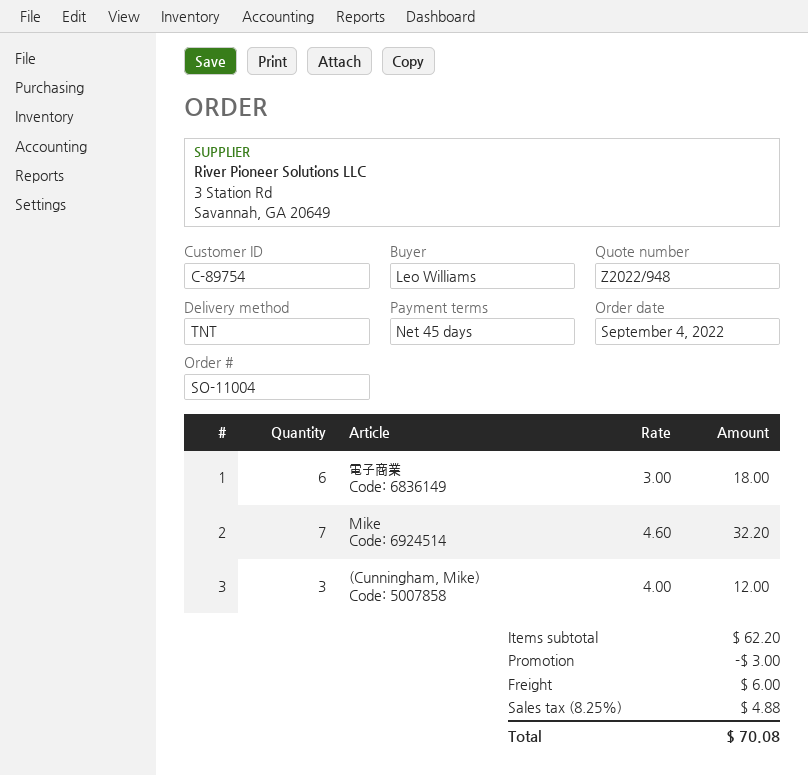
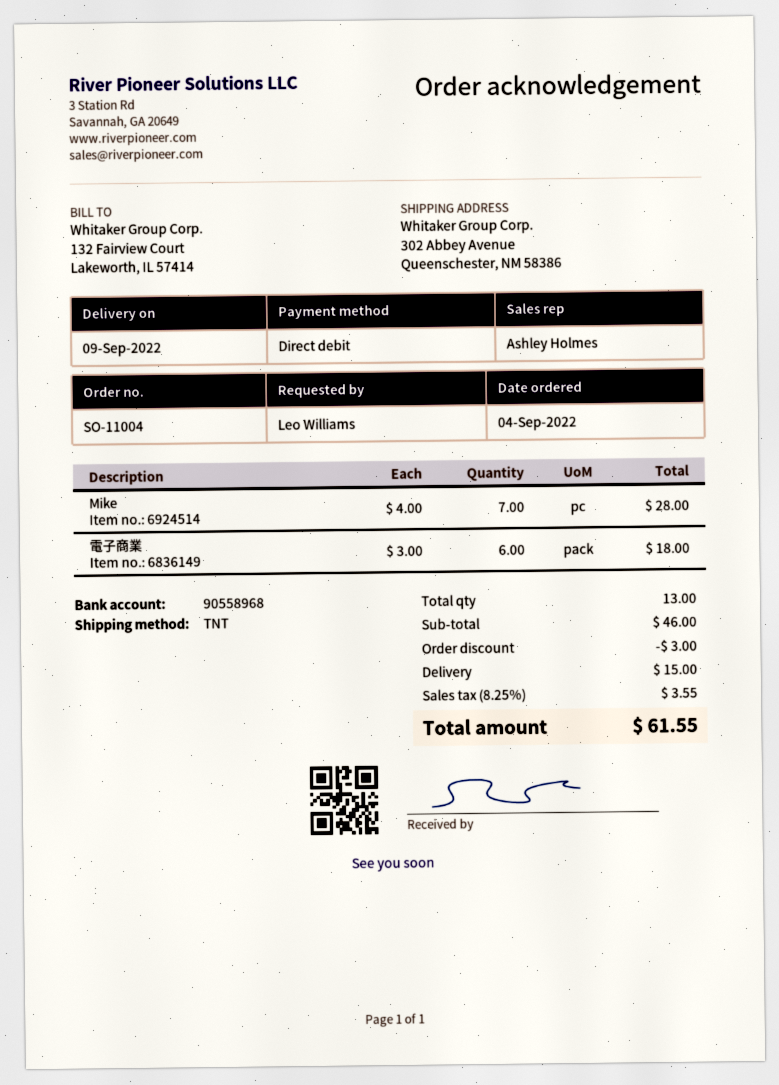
Mike: 7 x 4.60 = 32.20 -> 7 x 4.00 = 28.00
(Cunningham, Mike): 3 x 4.00 = 12.00 -> none
subtotal: 62.20 -> 46.00
shipping: 6.00 -> 15.00
tax: 8.25% = 4.88 -> 8.25% = 3.55
total: 70.08 -> 61.55

